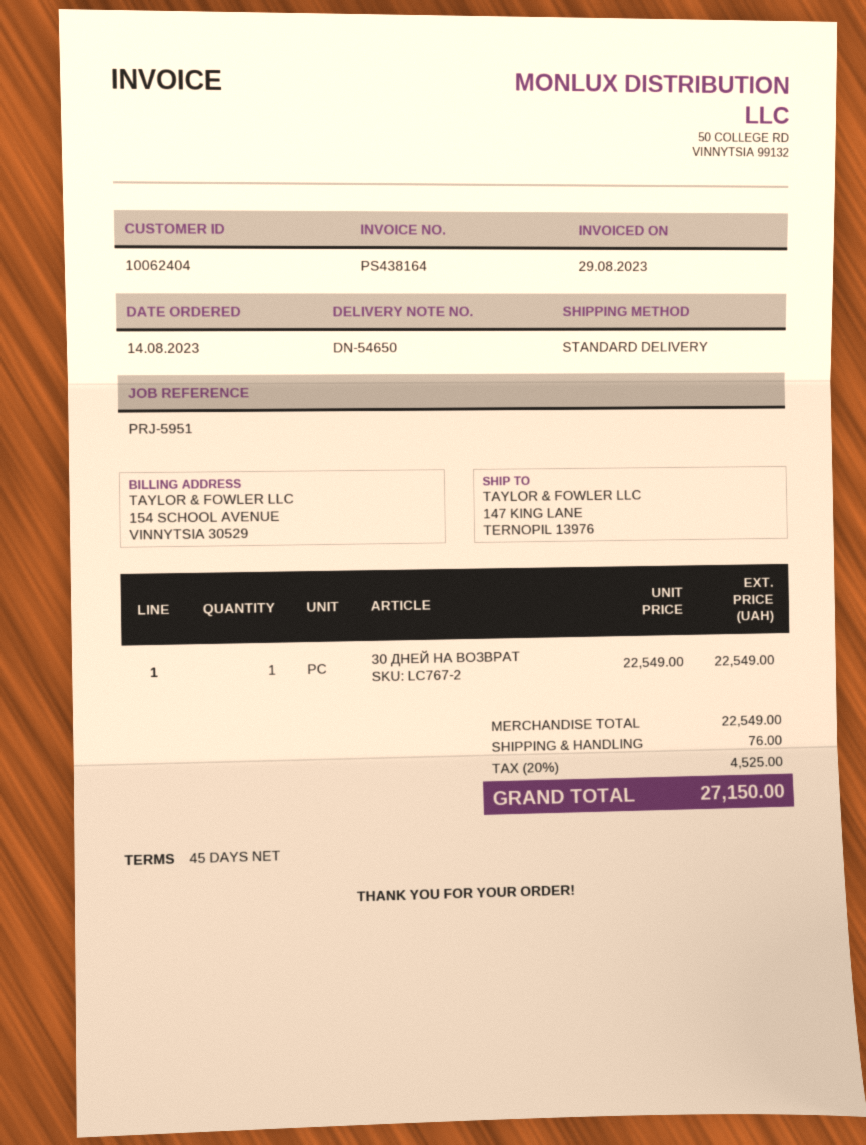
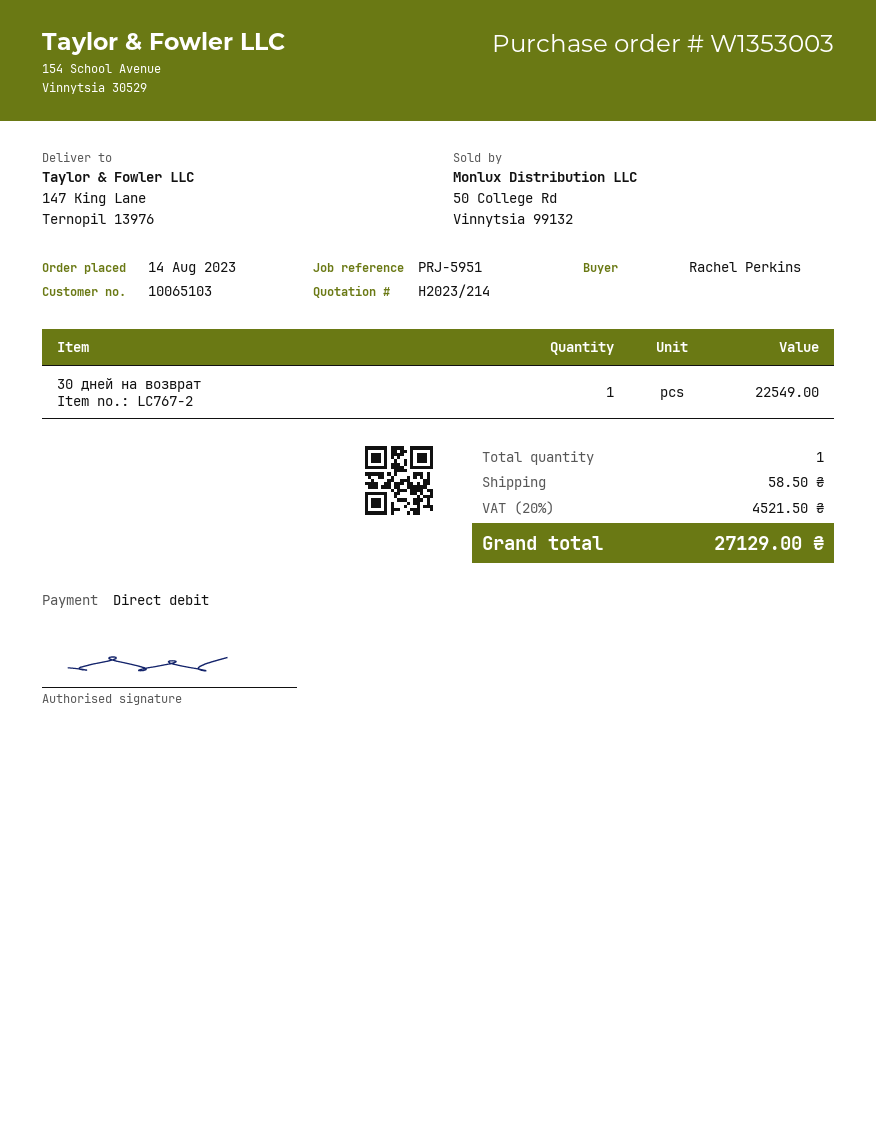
customer number: 10062404 -> 10065103
shipping: 76.00 -> 58.50
tax: 20% = 4525.00 -> 20% = 4521.50
total: 27150.00 -> 27129.00

